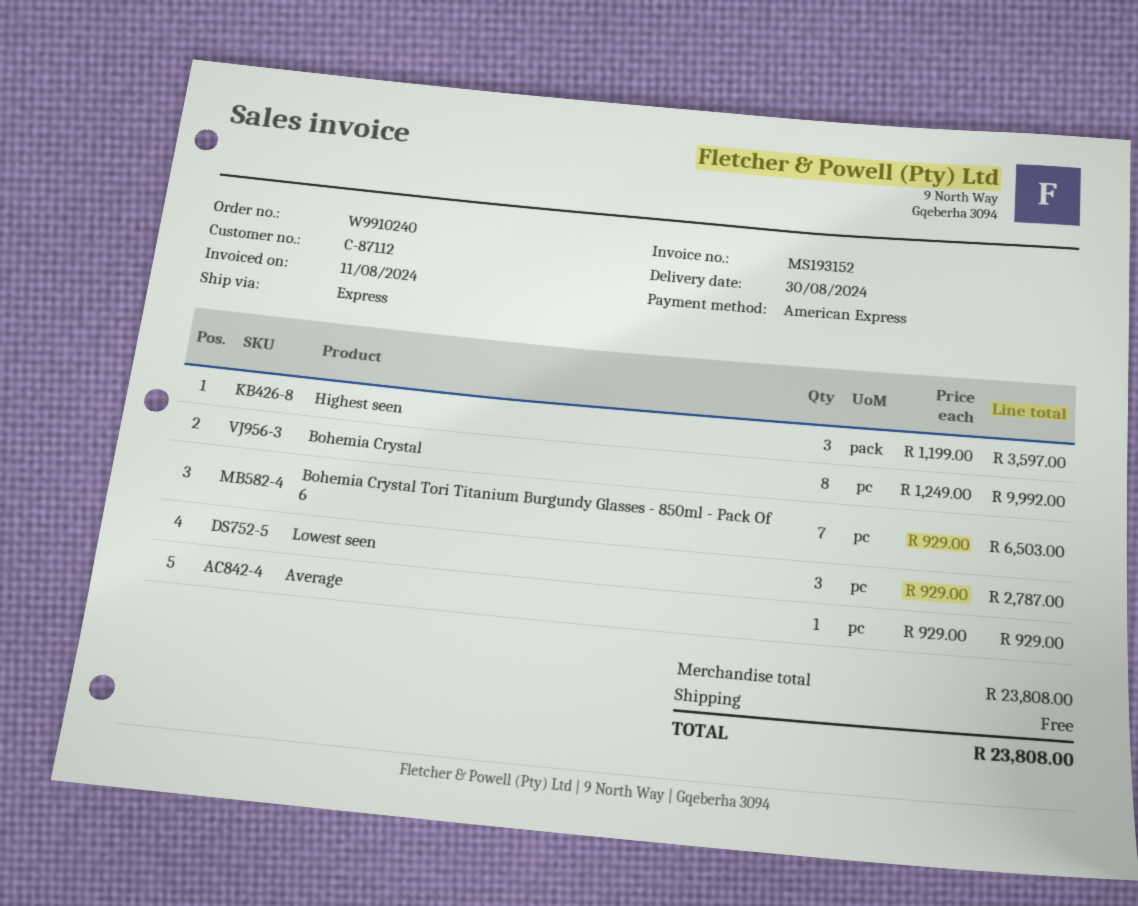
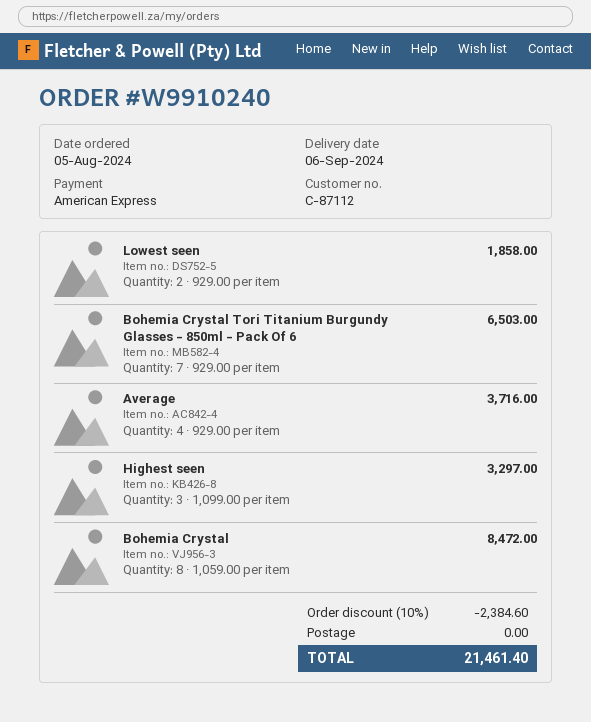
delivery date: 2024-08-30 -> 2024-09-06
Highest seen: 3 x 1199.00 = 3597.00 -> 3 x 1099.00 = 3297.00
Bohemia Crystal: 8 x 1249.00 = 9992.00 -> 8 x 1059.00 = 8472.00
Lowest seen: 3 x 929.00 = 2787.00 -> 2 x 929.00 = 1858.00
Average: 1 x 929.00 = 929.00 -> 4 x 929.00 = 3716.00
discount: none -> 10% = 2384.60
total: 23808.00 -> 21461.40

